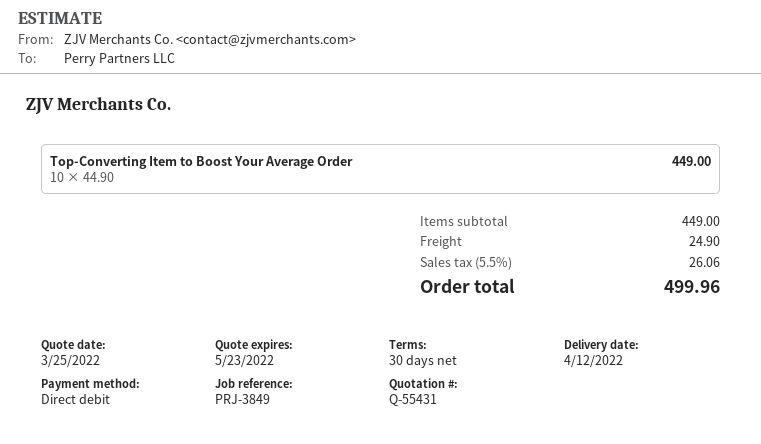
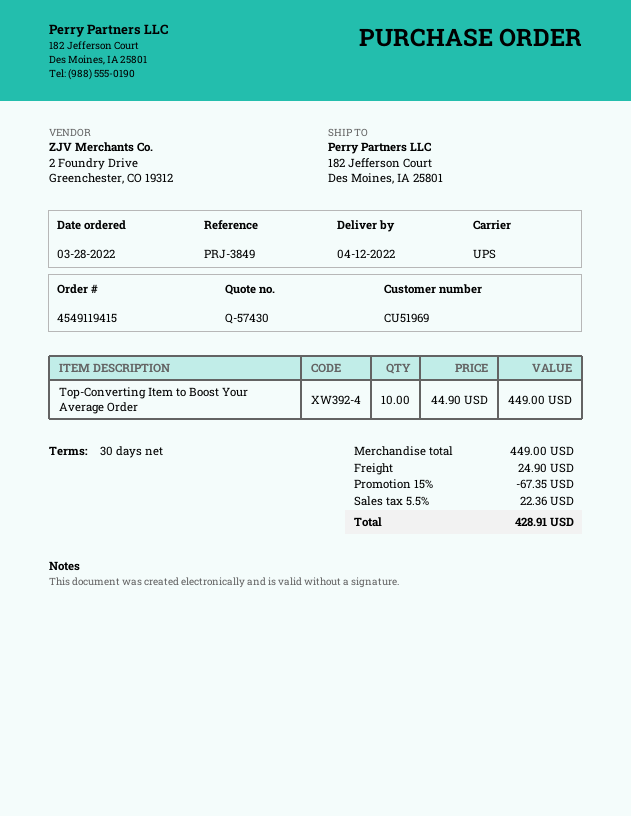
quote number: Q-55431 -> Q-57430
discount: none -> 15% = 67.35
tax: 5.5% = 26.06 -> 5.5% = 22.36
total: 499.96 -> 428.91

